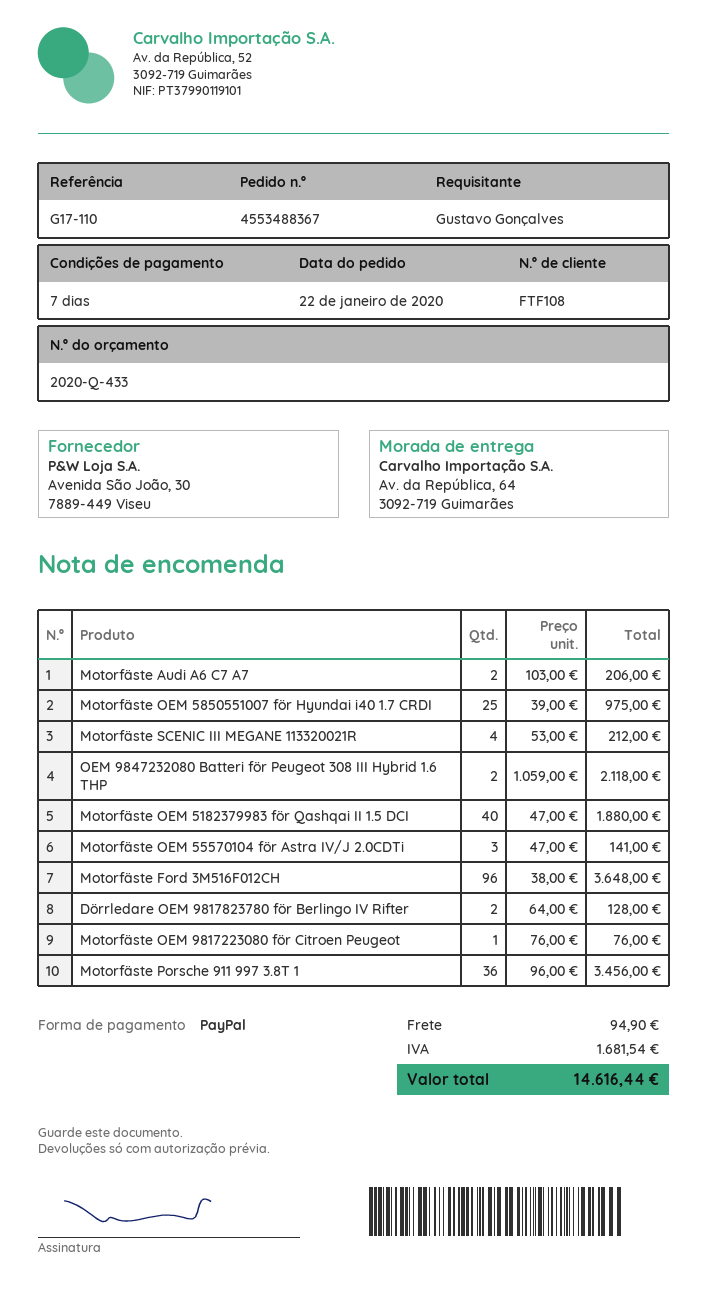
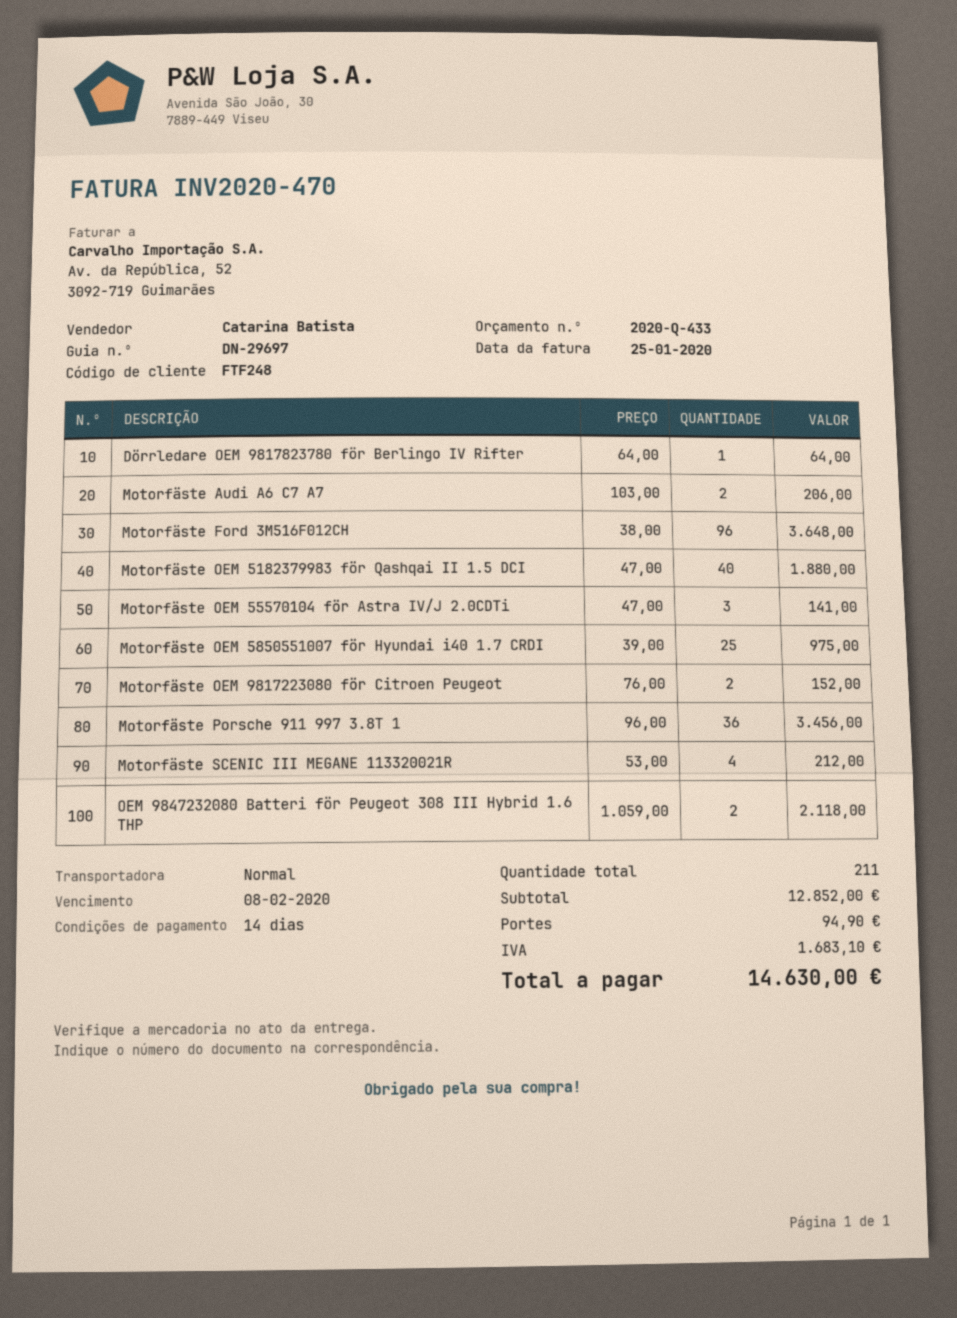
payment terms: 7 days -> 14 days
customer number: FTF108 -> FTF248
Dörrledare OEM 9817823780 för Berlingo IV Rifter: 2 x 64.00 = 128.00 -> 1 x 64.00 = 64.00
Motorfäste OEM 9817223080 för Citroen Peugeot: 1 x 76.00 = 76.00 -> 2 x 76.00 = 152.00
tax: 1681.54 -> 1683.10
total: 14616.44 -> 14630.00

